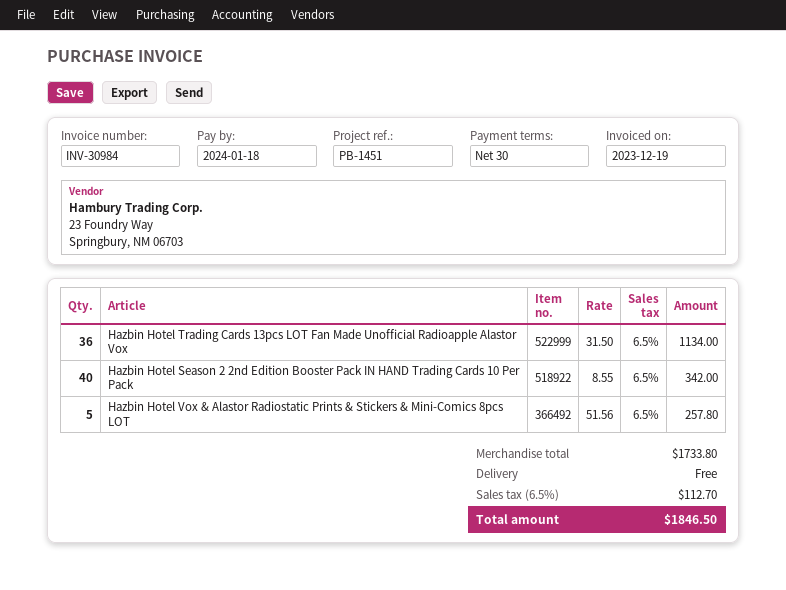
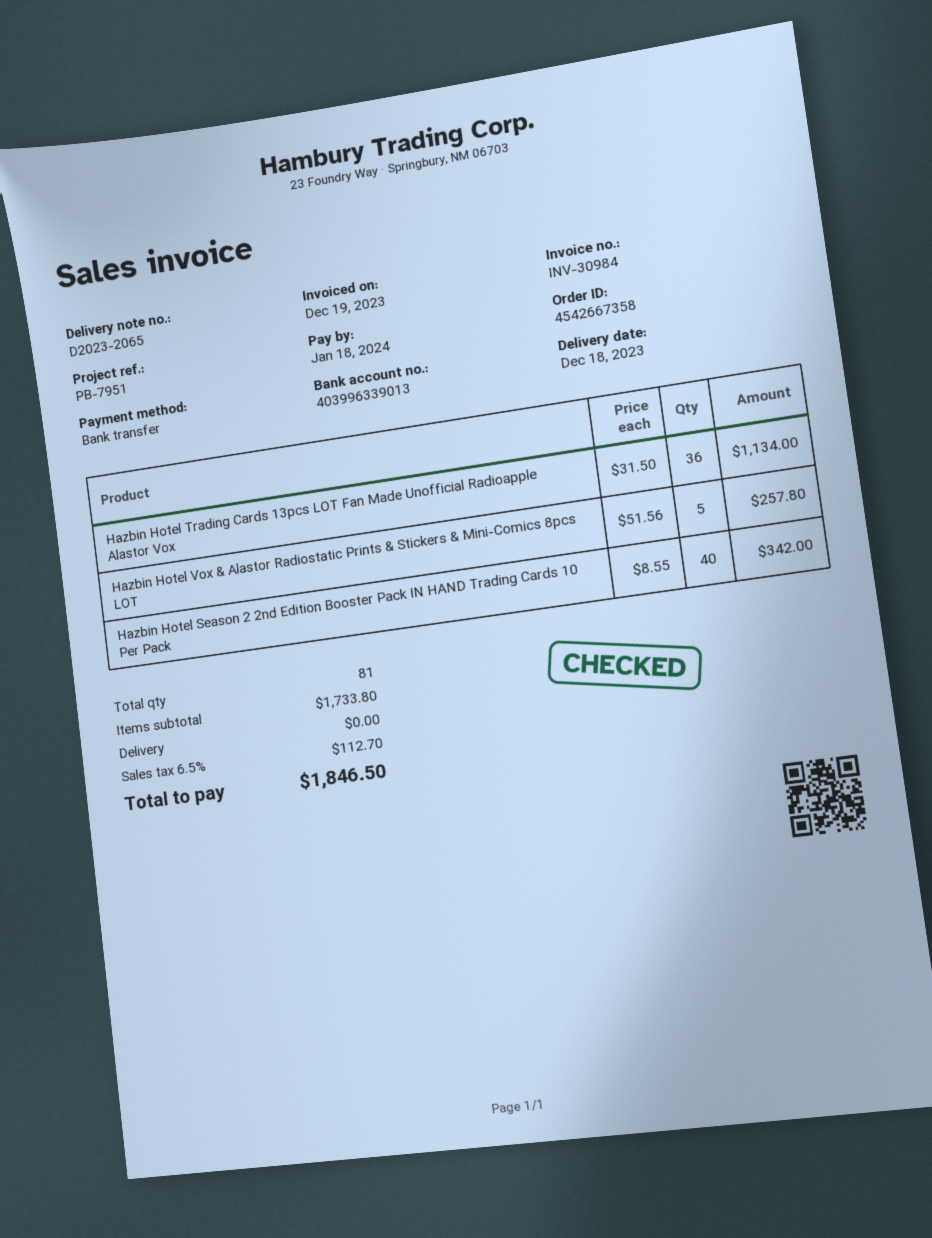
reference: PB-1451 -> PB-7951

